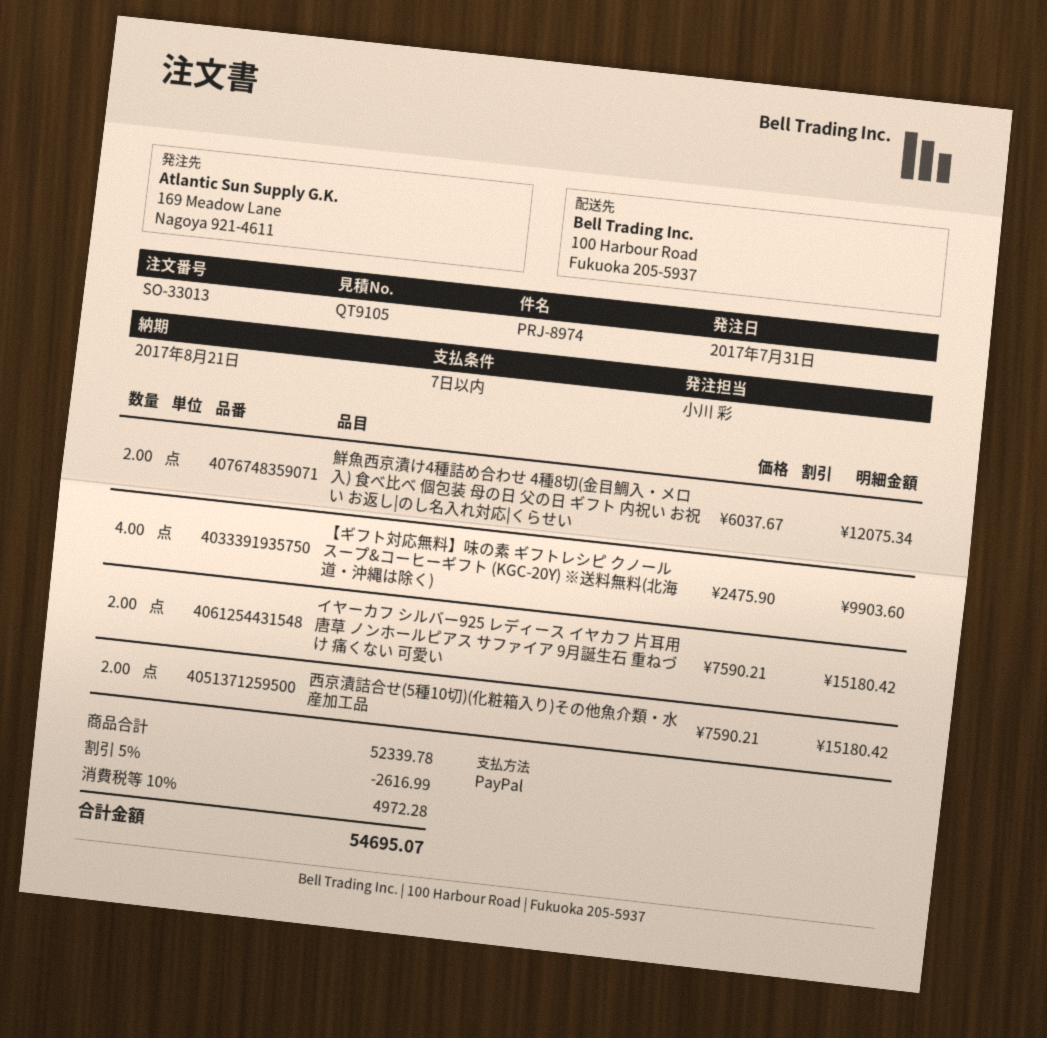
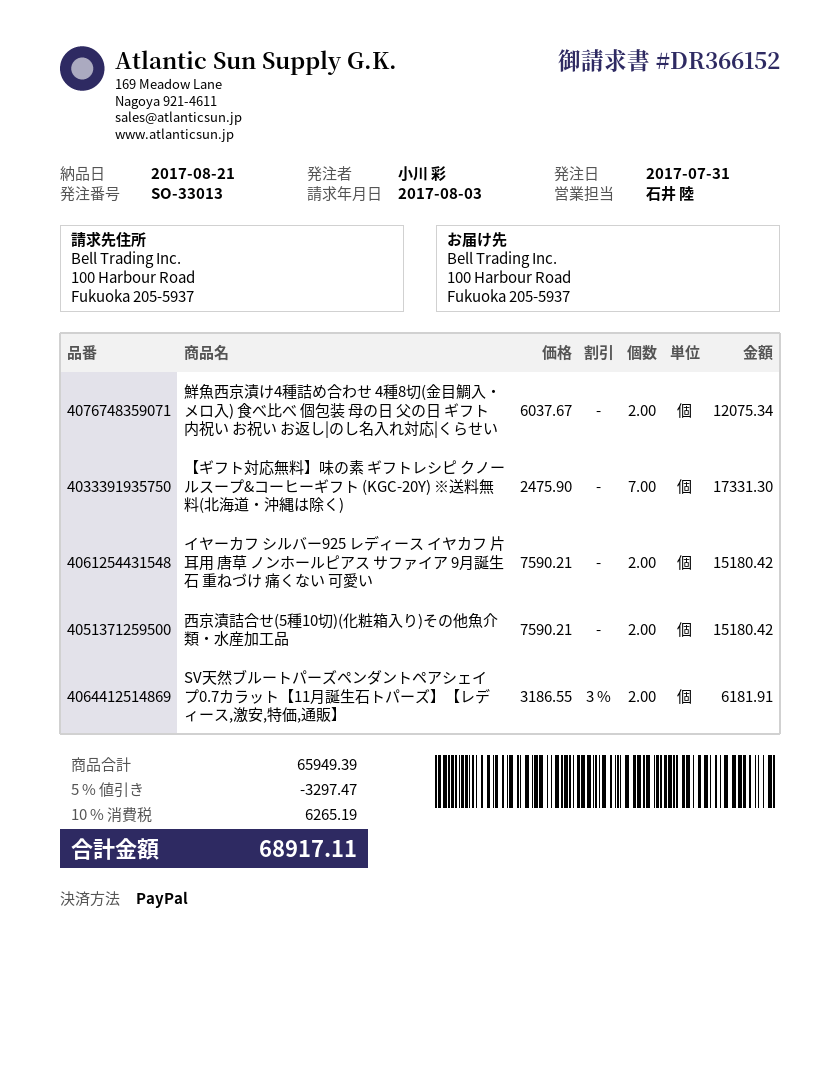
【ギフト対応無料】味の素 ギフトレシピ クノールスープ&コーヒーギフト (KGC-20Y) ※送料無料(北海道・沖縄は除く): 4 x 2475.90 = 9903.60 -> 7 x 2475.90 = 17331.30
SV天然ブルートパーズペンダントペアシェイプ0.7カラット【11月誕生石トパーズ】【レディース,激安,特価,通販】: none -> 2 x 3186.55 - 3% = 6181.91
subtotal: 52339.78 -> 65949.39
discount: 5% = 2616.99 -> 5% = 3297.47
tax: 10% = 4972.28 -> 10% = 6265.19
total: 54695.07 -> 68917.11

